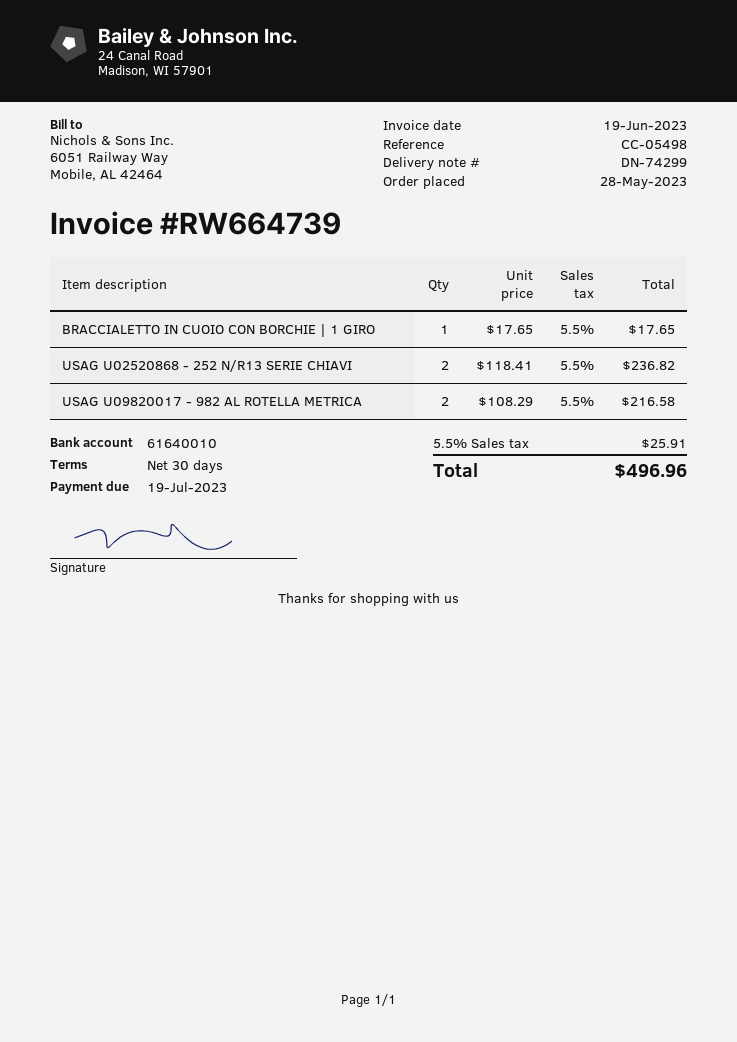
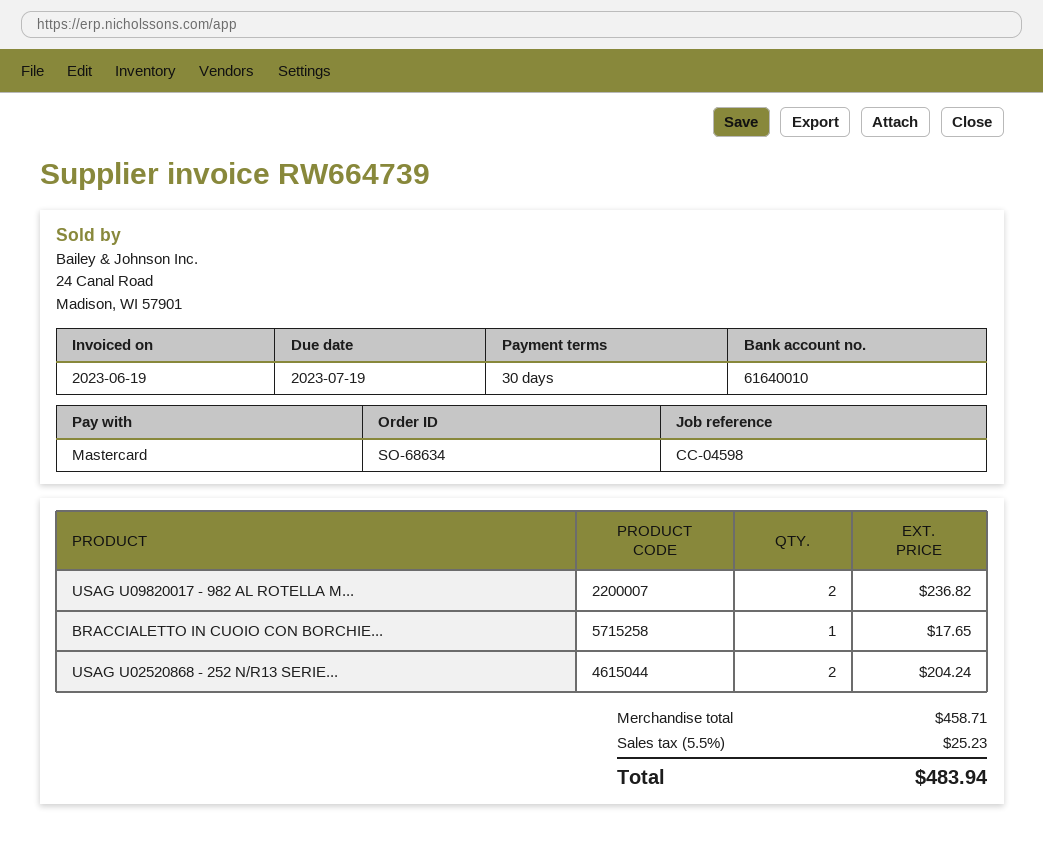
reference: CC-05498 -> CC-04598
USAG U02520868 - 252 N/R13 SERIE CHIAVI: 2 for 236.82 -> 2 for 204.24
USAG U09820017 - 982 AL ROTELLA METRICA: 2 for 216.58 -> 2 for 236.82
tax: 5.5% = 25.91 -> 5.5% = 25.23
total: 496.96 -> 483.94

